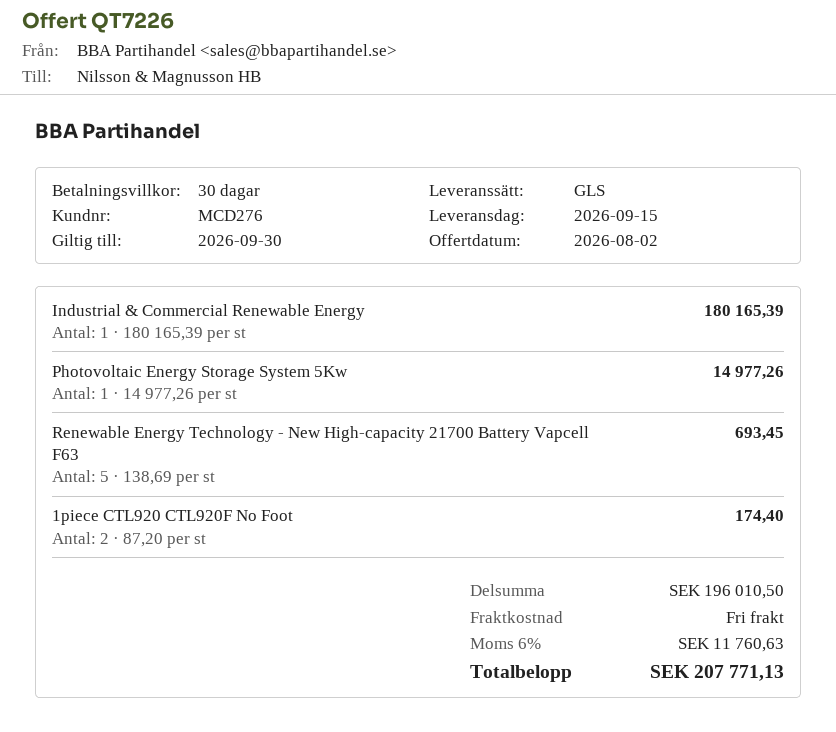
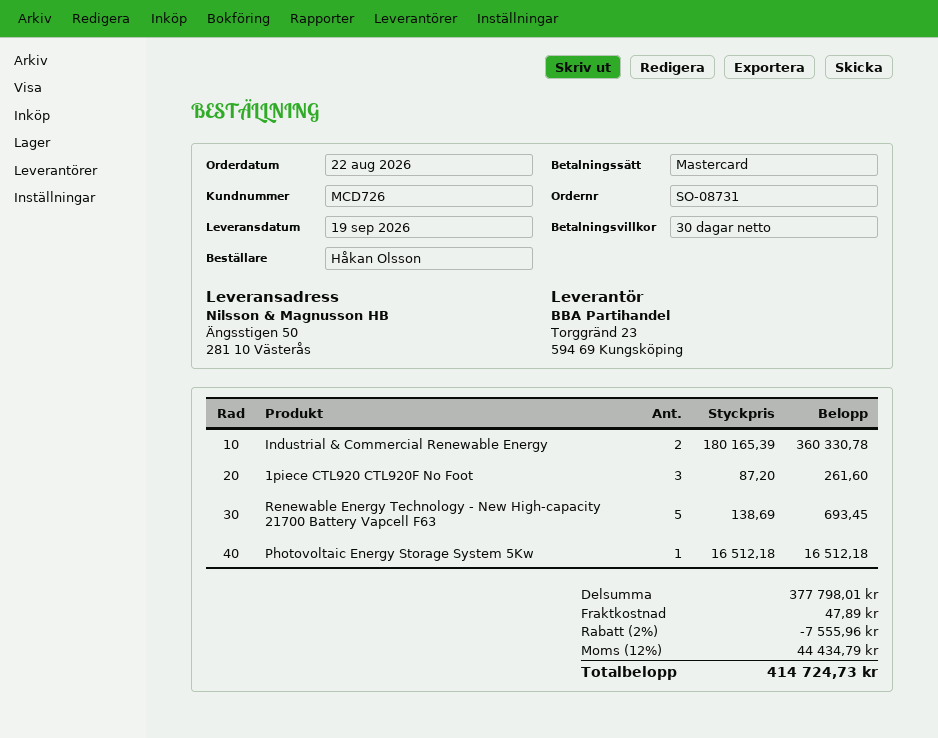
delivery date: 2026-09-15 -> 2026-09-19
customer number: MCD276 -> MCD726
Industrial & Commercial Renewable Energy: 1 x 180165.39 = 180165.39 -> 2 x 180165.39 = 360330.78
Photovoltaic Energy Storage System 5Kw: 1 x 14977.26 = 14977.26 -> 1 x 16512.18 = 16512.18
1piece CTL920 CTL920F No Foot: 2 x 87.20 = 174.40 -> 3 x 87.20 = 261.60
subtotal: 196010.50 -> 377798.01
discount: none -> 2% = 7555.96
shipping: 0.00 -> 47.89
tax: 6% = 11760.63 -> 12% = 44434.79
total: 207771.13 -> 414724.73

